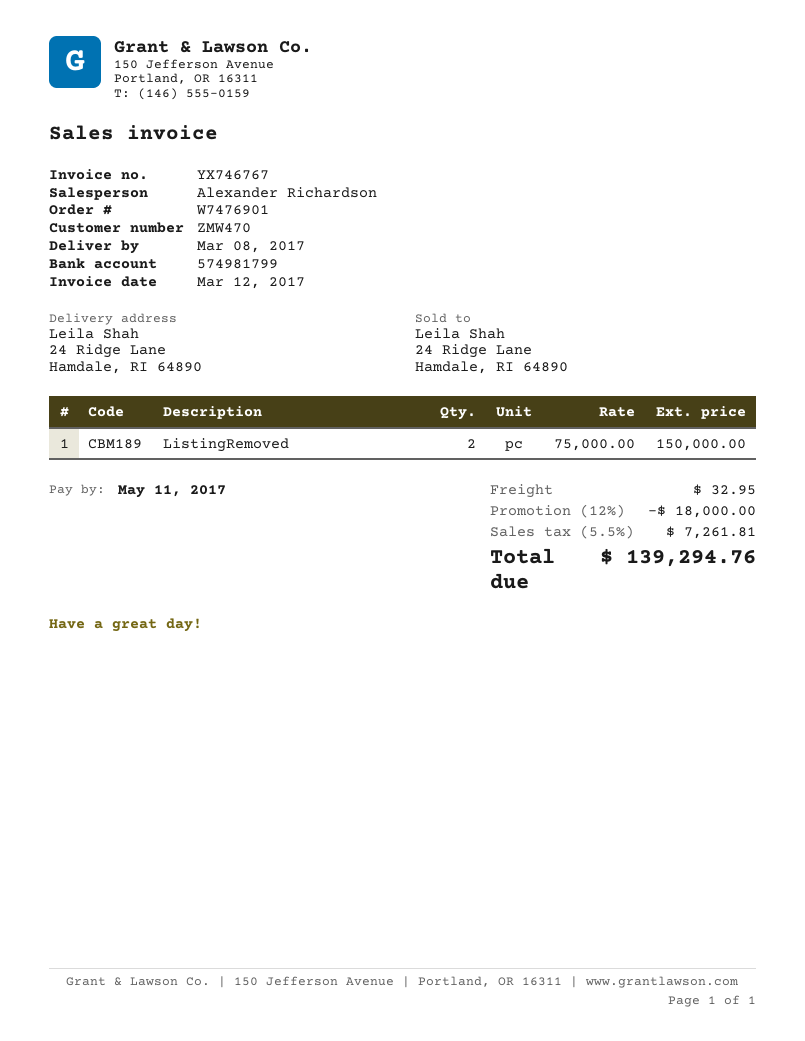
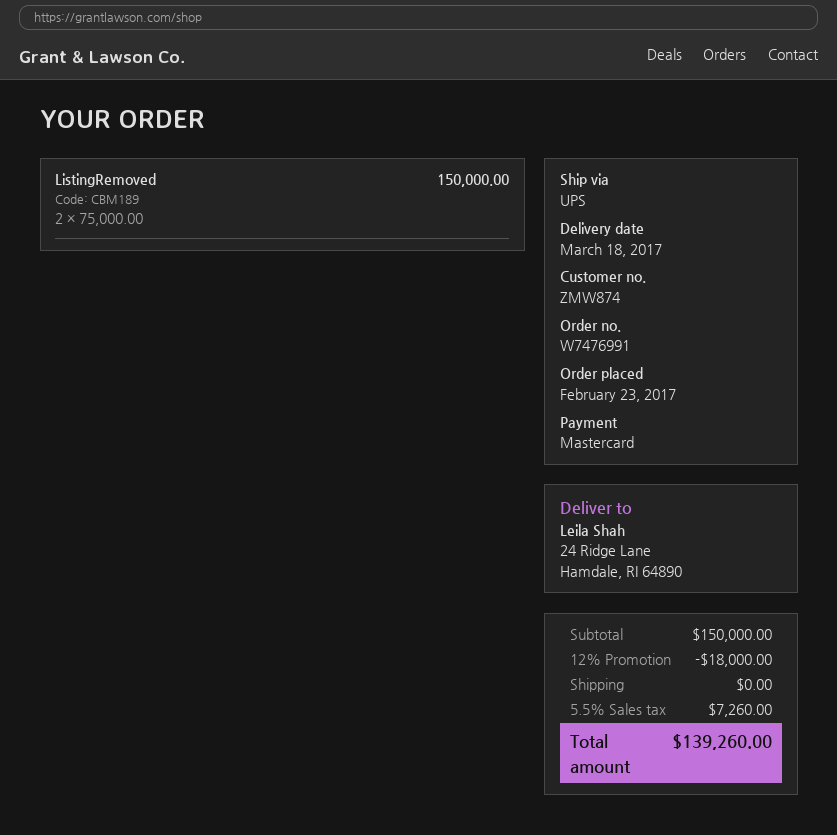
order number: W7476901 -> W7476991
delivery date: 2017-03-08 -> 2017-03-18
customer number: ZMW470 -> ZMW874
shipping: 32.95 -> 0.00
tax: 5.5% = 7261.81 -> 5.5% = 7260.00
total: 139294.76 -> 139260.00

